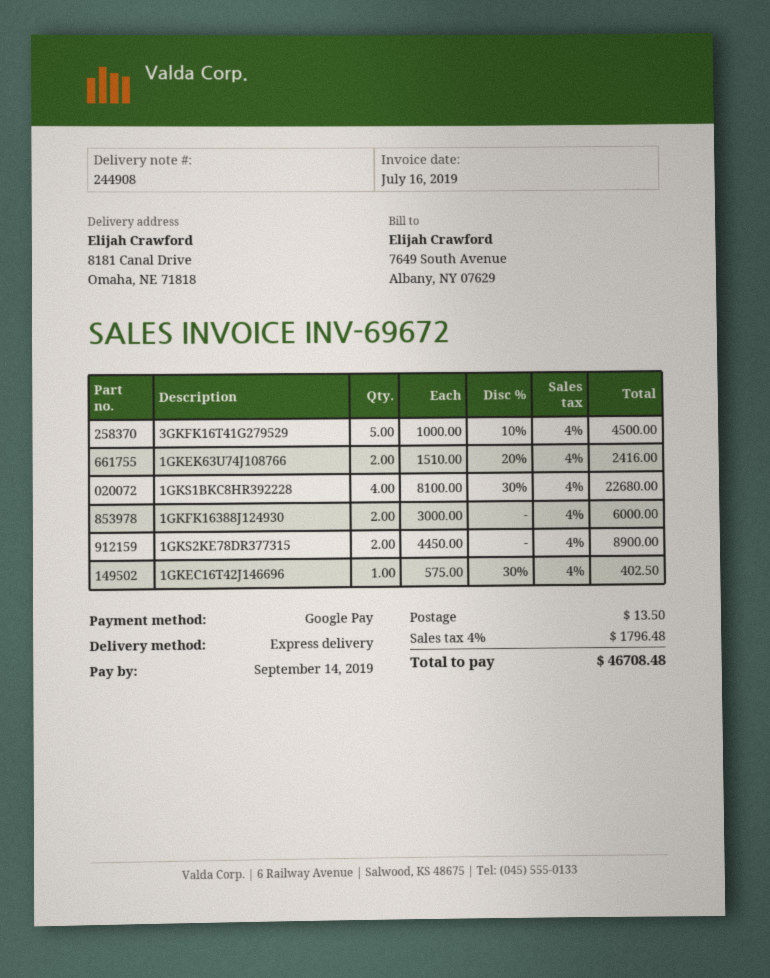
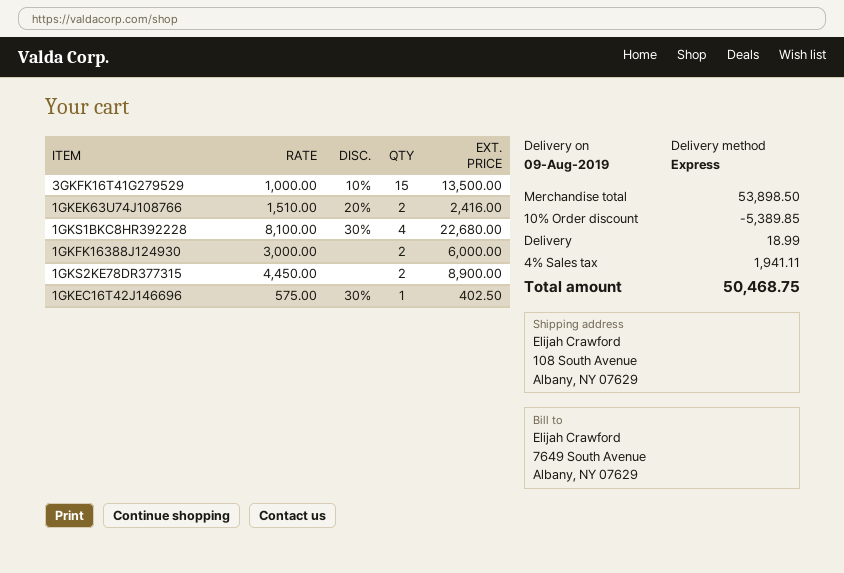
ship to: 8181 Canal Drive, Omaha, NE 71818 -> 108 South Avenue, Albany, NY 07629
3GKFK16T41G279529: 5 x 1000.00 - 10% = 4500.00 -> 15 x 1000.00 - 10% = 13500.00
discount: none -> 10% = 5389.85
shipping: 13.50 -> 18.99
tax: 4% = 1796.48 -> 4% = 1941.11
total: 46708.48 -> 50468.75

